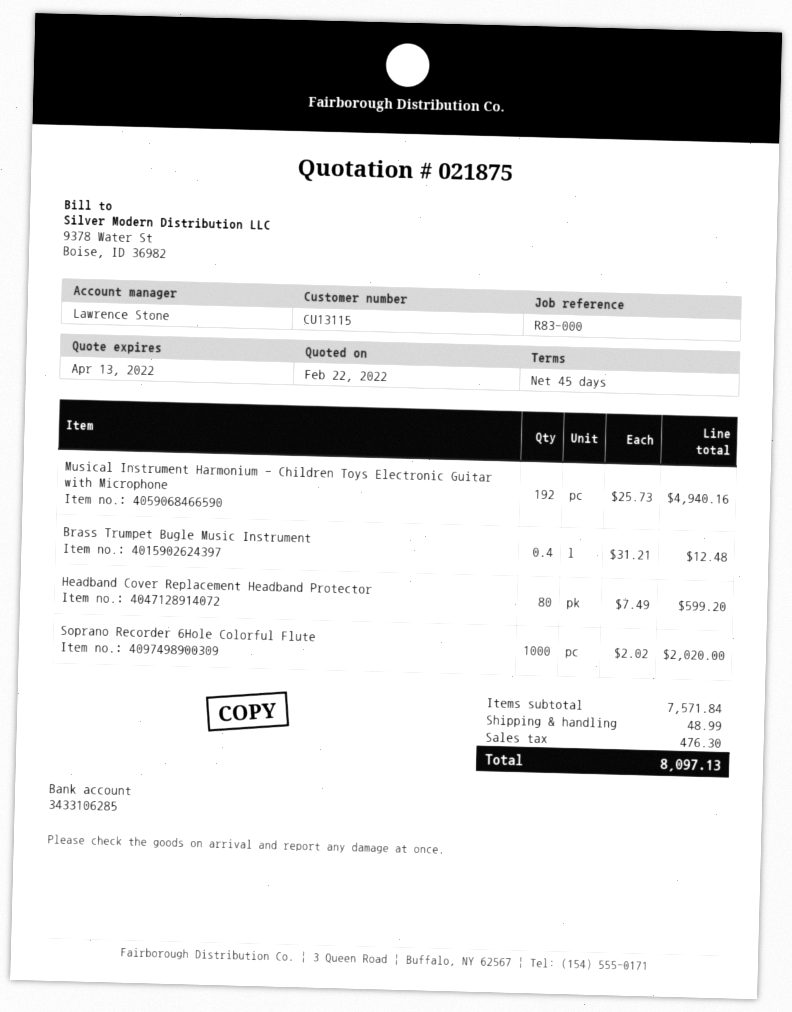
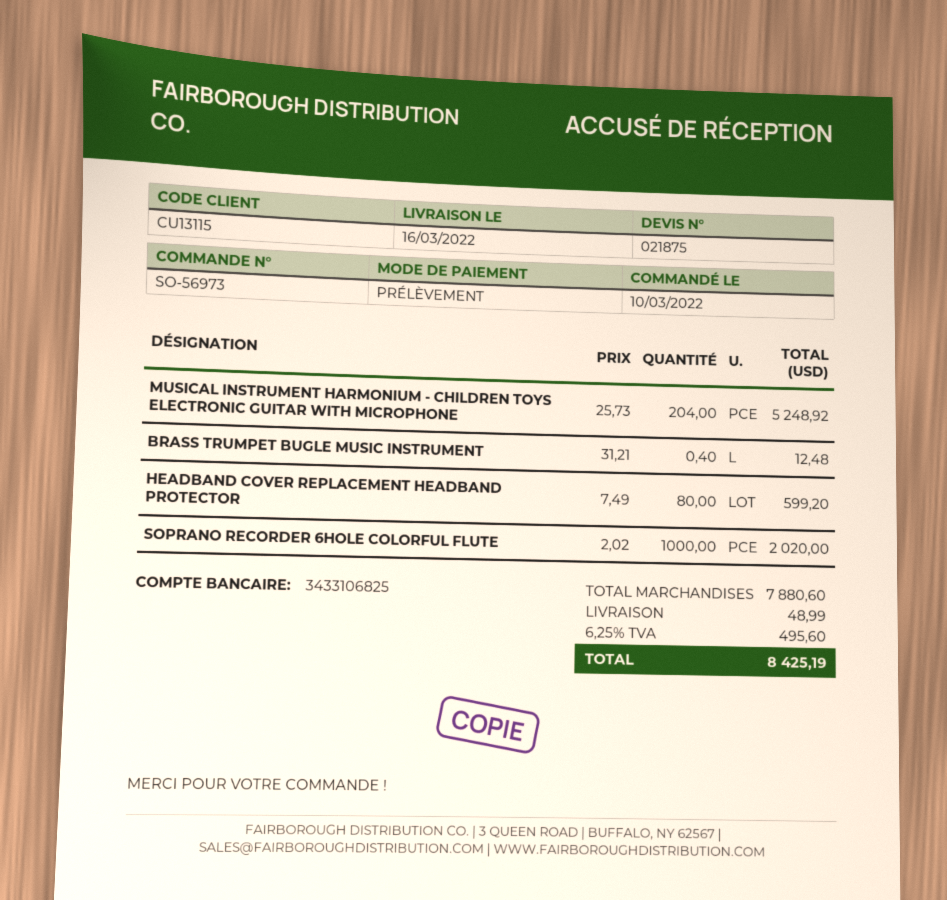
bank account: 3433106285 -> 3433106825
Musical Instrument Harmonium - Children Toys Electronic Guitar with Microphone: 192 x 25.73 = 4940.16 -> 204 x 25.73 = 5248.92
subtotal: 7571.84 -> 7880.60
tax: 476.30 -> 495.60
total: 8097.13 -> 8425.19

